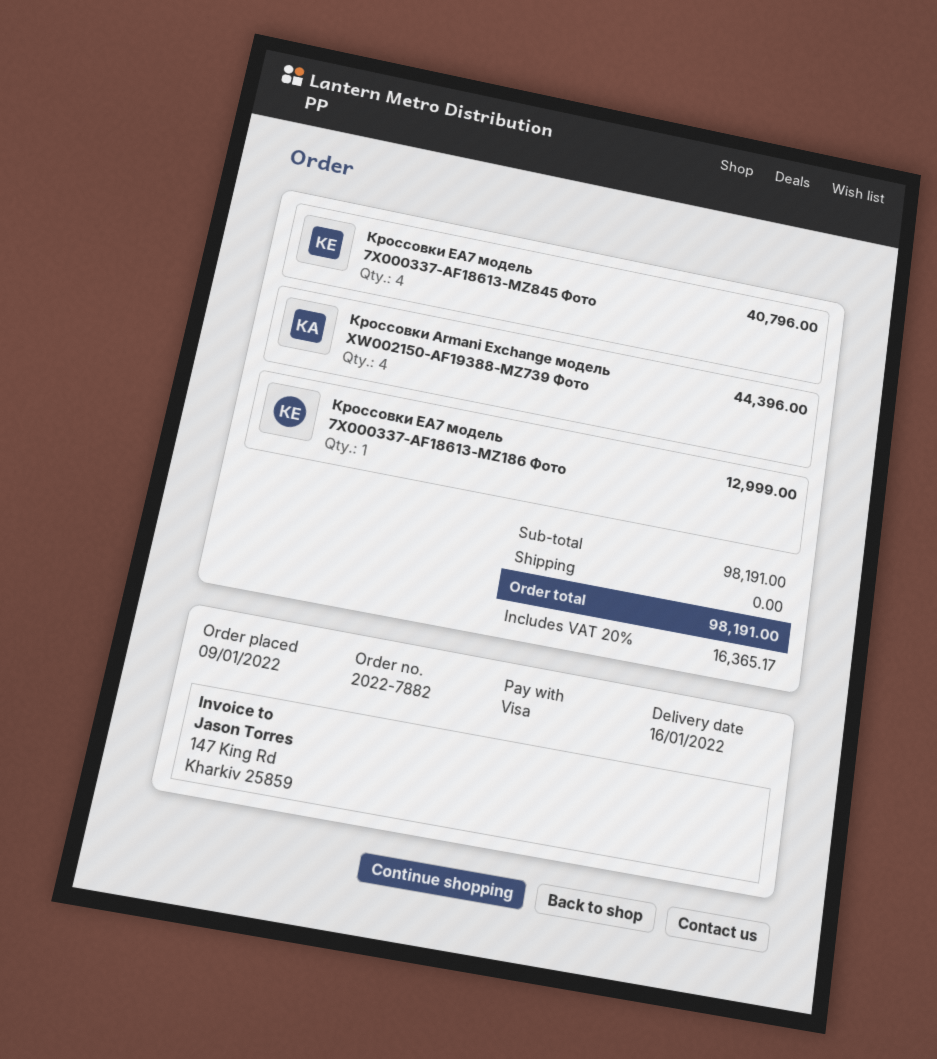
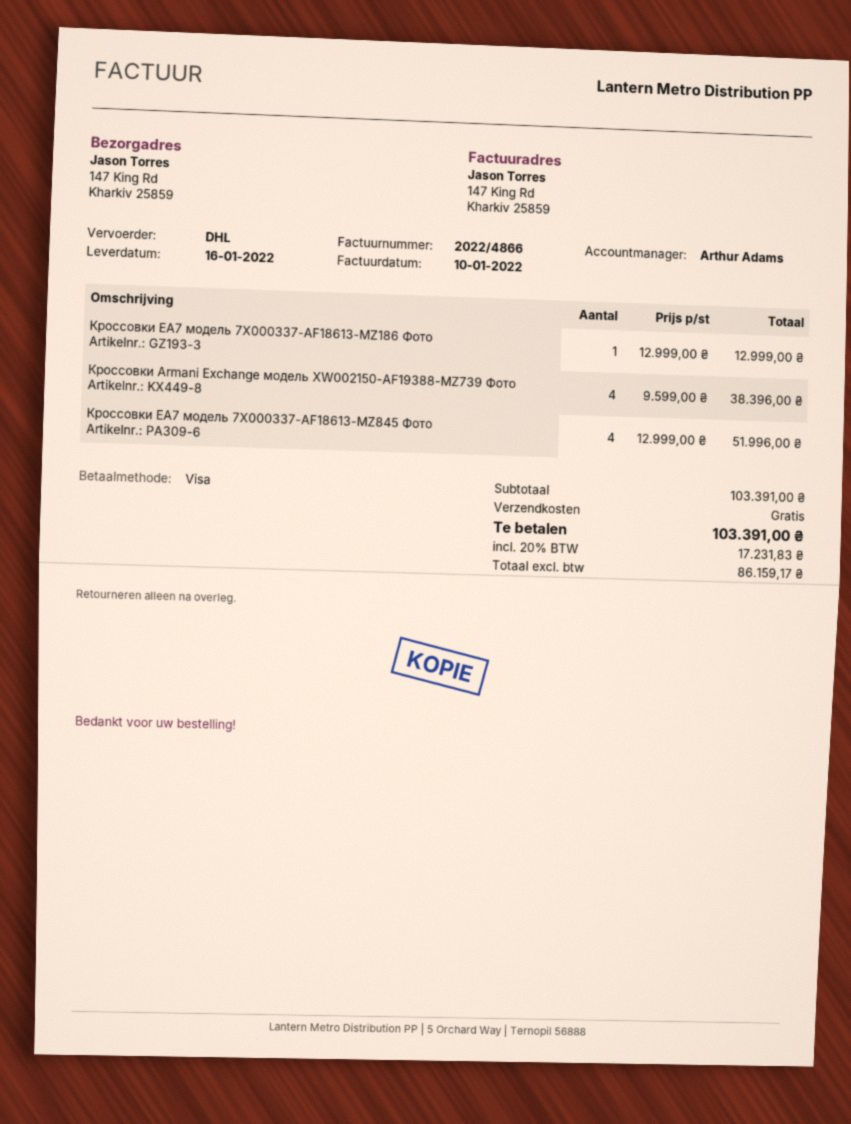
Кроссовки EA7 модель 7X000337-AF18613-MZ845 Фото: 4 for 40796.00 -> 4 for 51996.00
Кроссовки Armani Exchange модель XW002150-AF19388-MZ739 Фото: 4 for 44396.00 -> 4 for 38396.00
subtotal: 98191.00 -> 103391.00
tax: 20% = 16365.17 -> 20% = 17231.83
total: 98191.00 -> 103391.00

